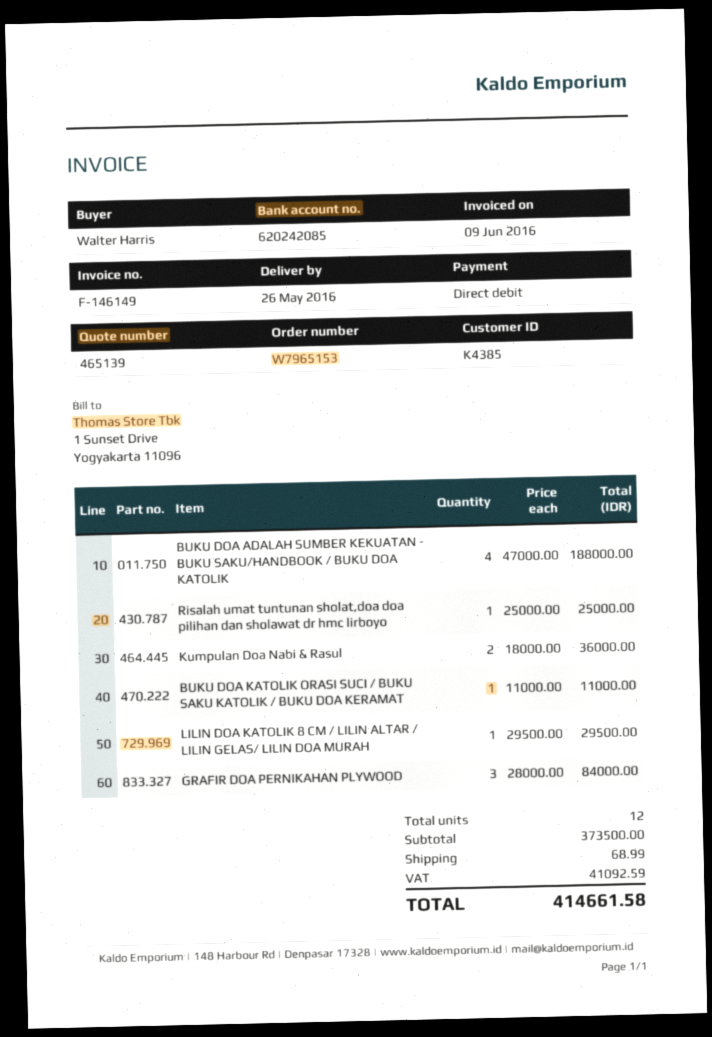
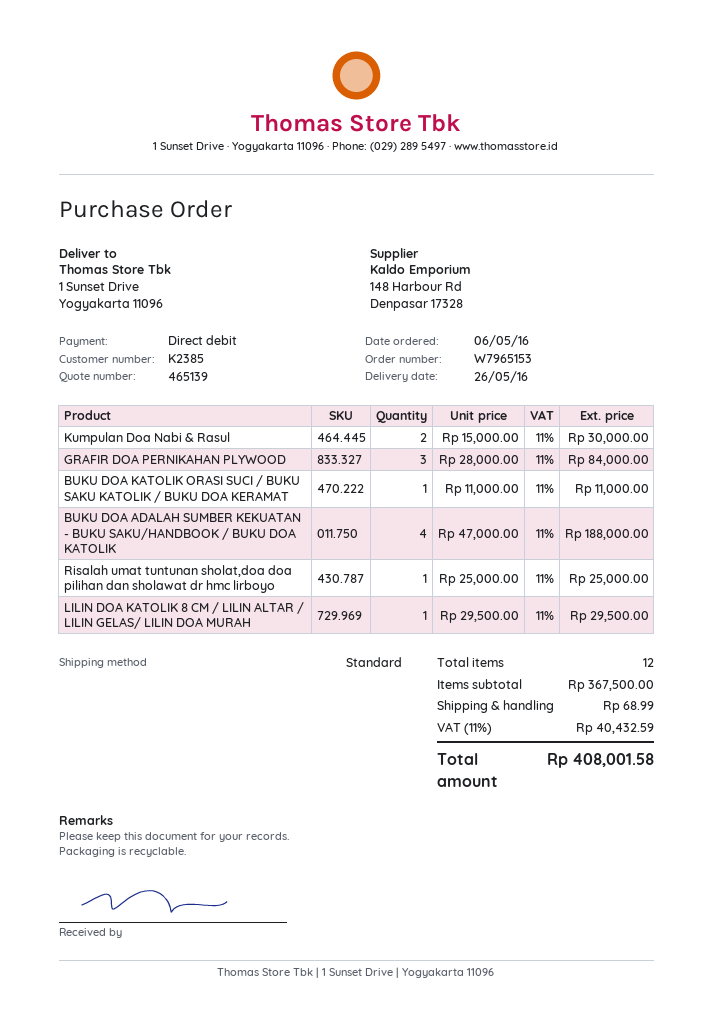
customer number: K4385 -> K2385
Kumpulan Doa Nabi & Rasul: 2 x 18000.00 = 36000.00 -> 2 x 15000.00 = 30000.00
subtotal: 373500.00 -> 367500.00
tax: 41092.59 -> 40432.59
total: 414661.58 -> 408001.58

